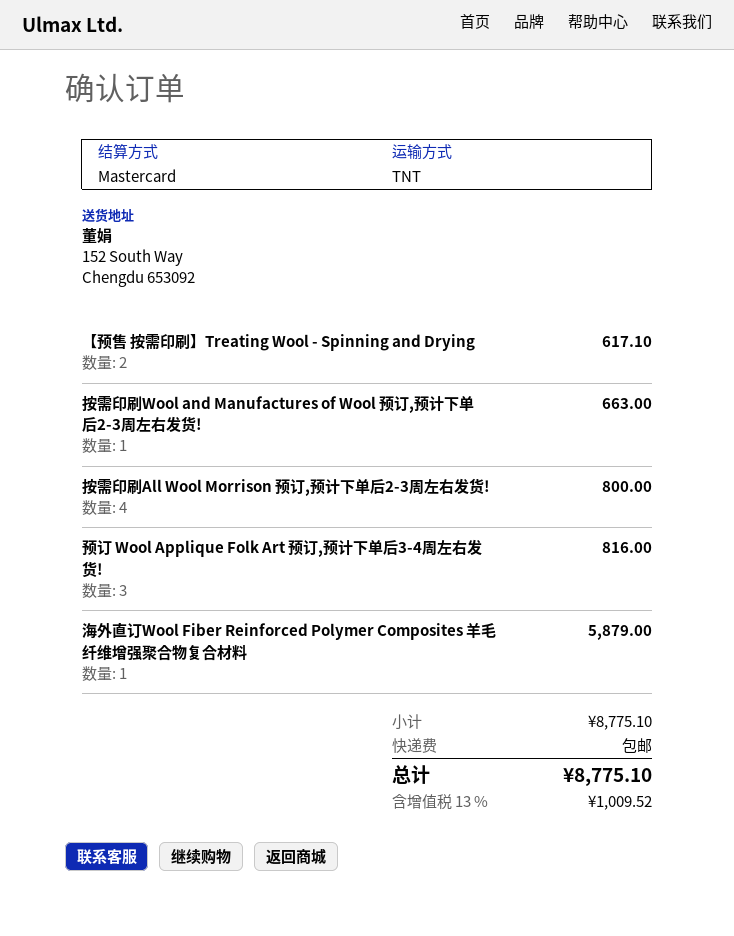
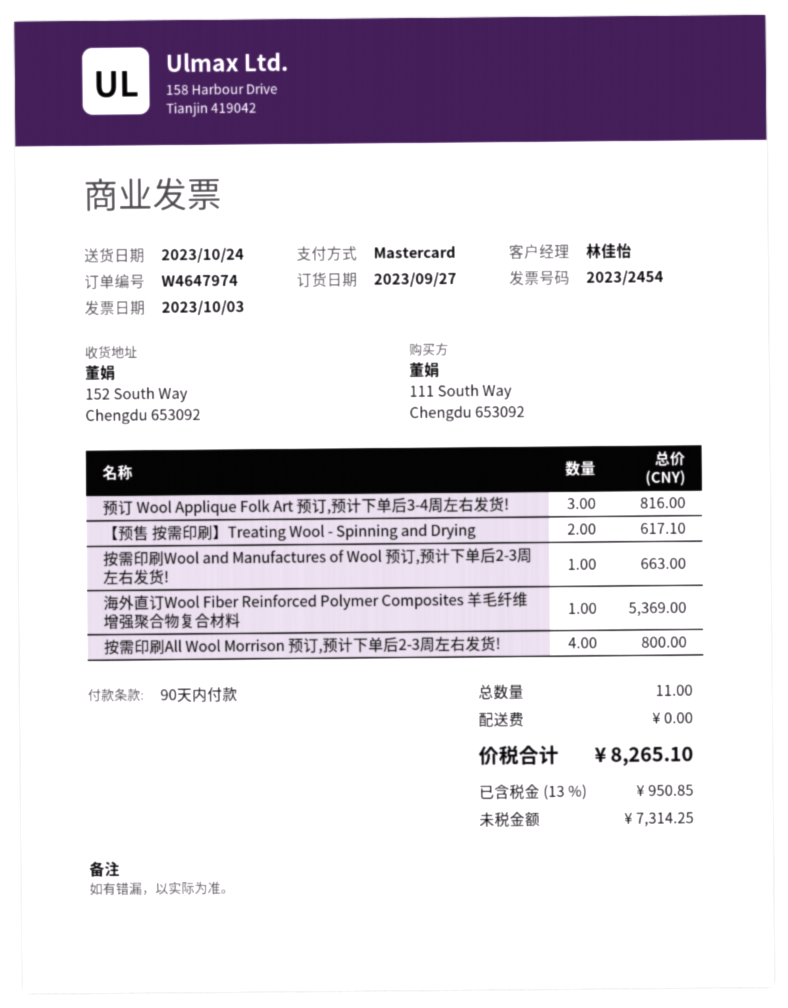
海外直订Wool Fiber Reinforced Polymer Composites 羊毛纤维增强聚合物复合材料: 1 for 5879.00 -> 1 for 5369.00
tax: 13% = 1009.52 -> 13% = 950.85
total: 8775.10 -> 8265.10

